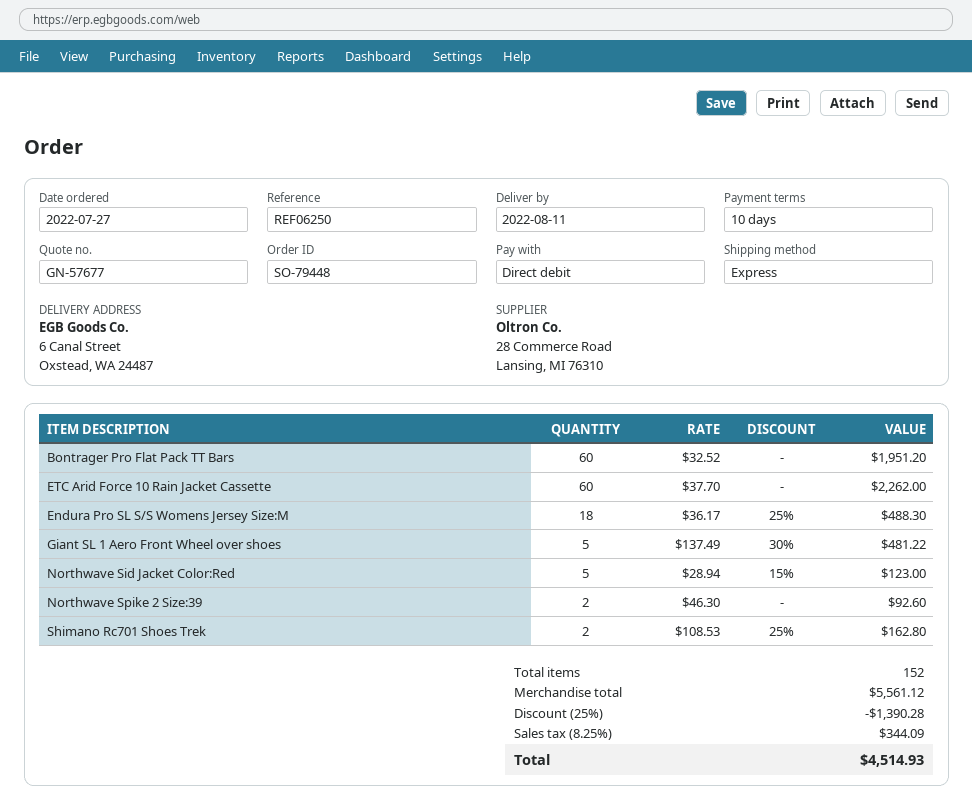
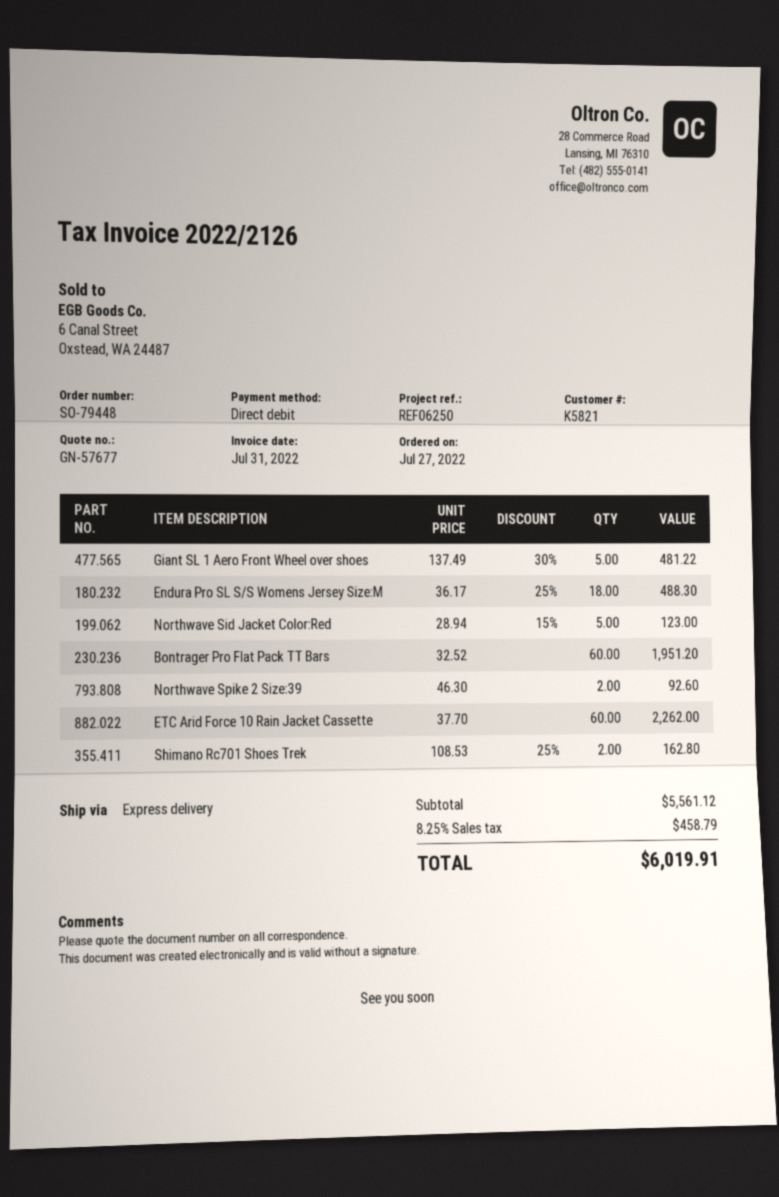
discount: 25% = 1390.28 -> none
tax: 8.25% = 344.09 -> 8.25% = 458.79
total: 4514.93 -> 6019.91

